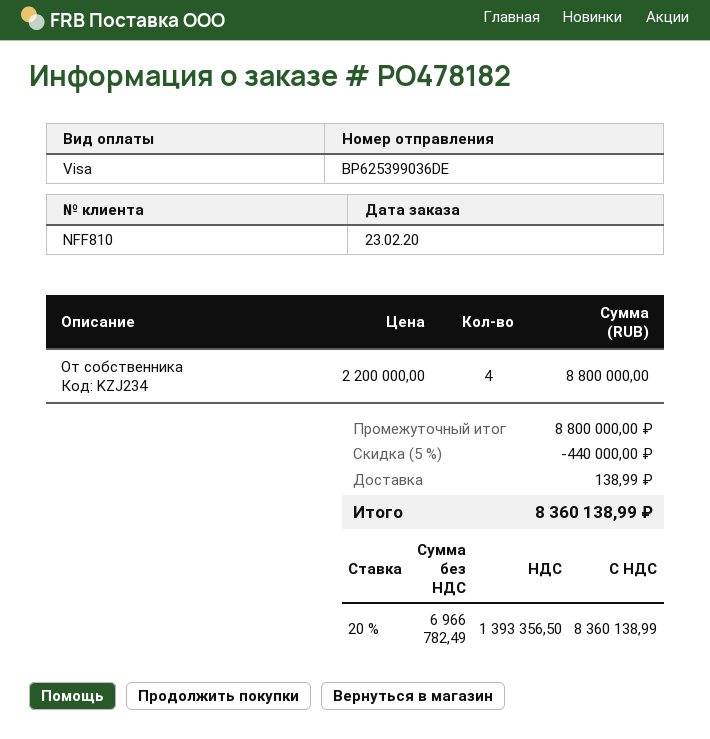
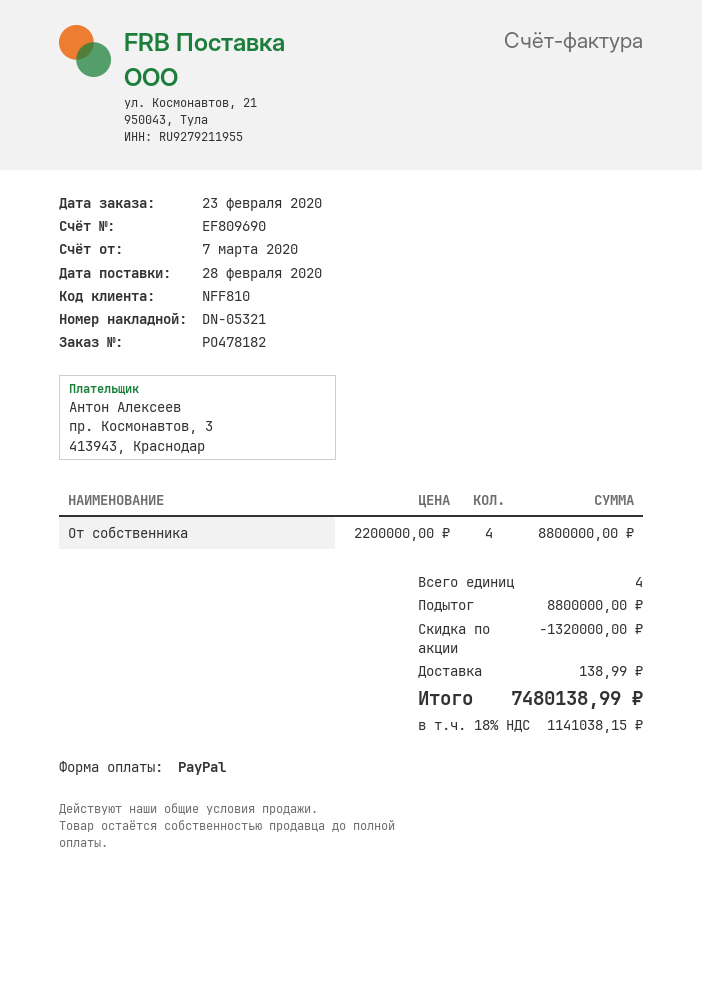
payment method: Visa -> PayPal
discount: 440000.00 -> 1320000.00
tax: 20% = 1393356.50 -> 18% = 1141038.15
total: 8360138.99 -> 7480138.99

